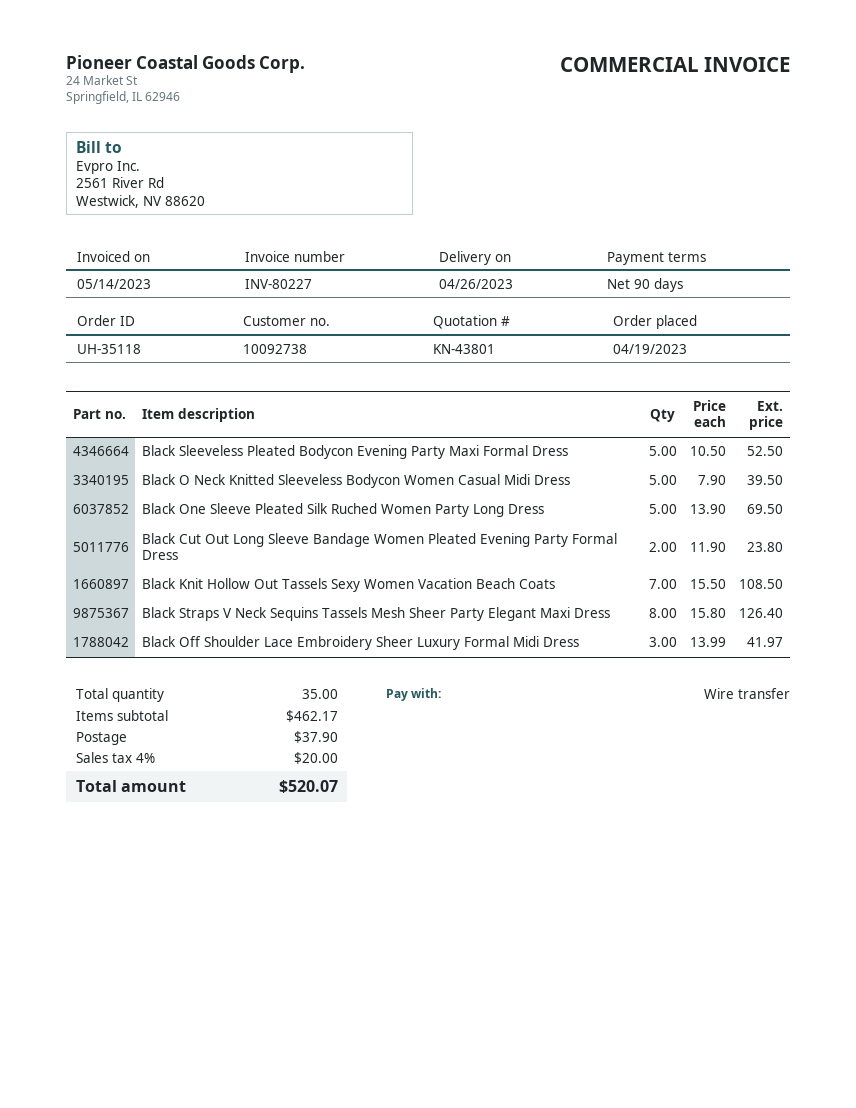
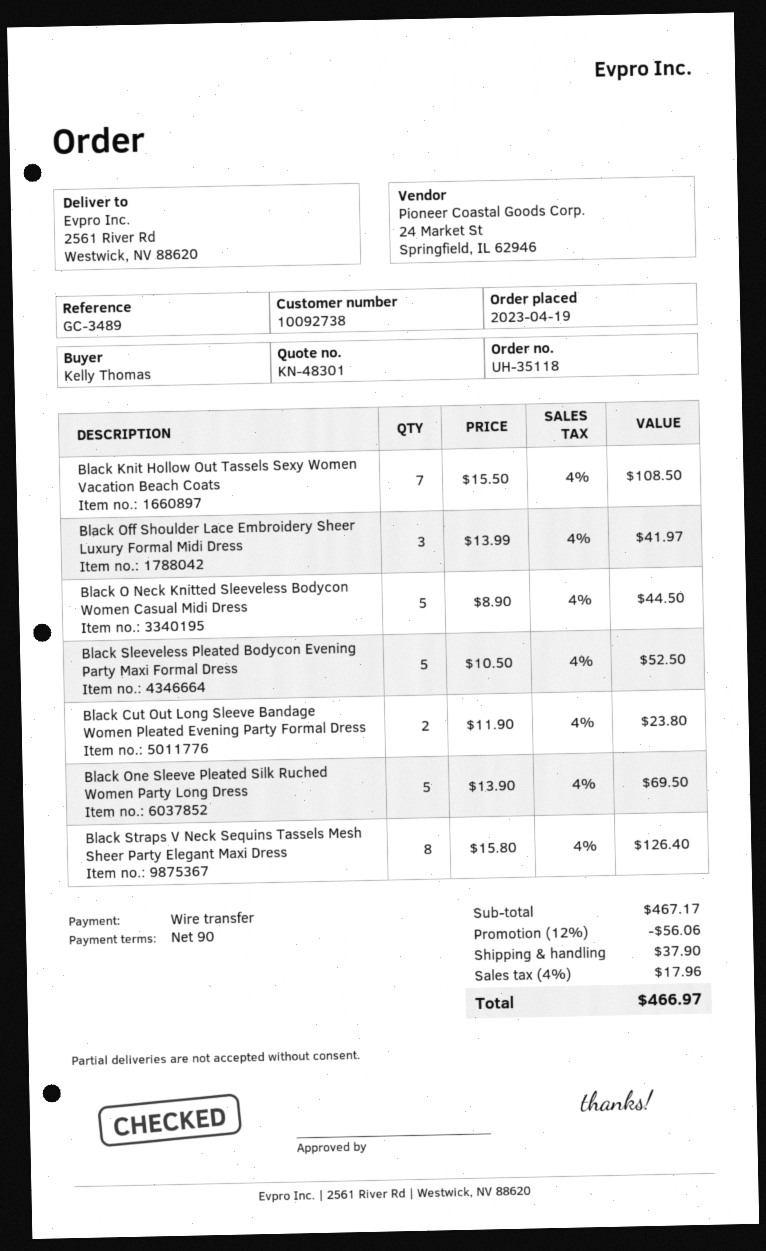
quote number: KN-43801 -> KN-48301
Black O Neck Knitted Sleeveless Bodycon Women Casual Midi Dress: 5 x 7.90 = 39.50 -> 5 x 8.90 = 44.50
subtotal: 462.17 -> 467.17
discount: none -> 12% = 56.06
tax: 4% = 20.00 -> 4% = 17.96
total: 520.07 -> 466.97

